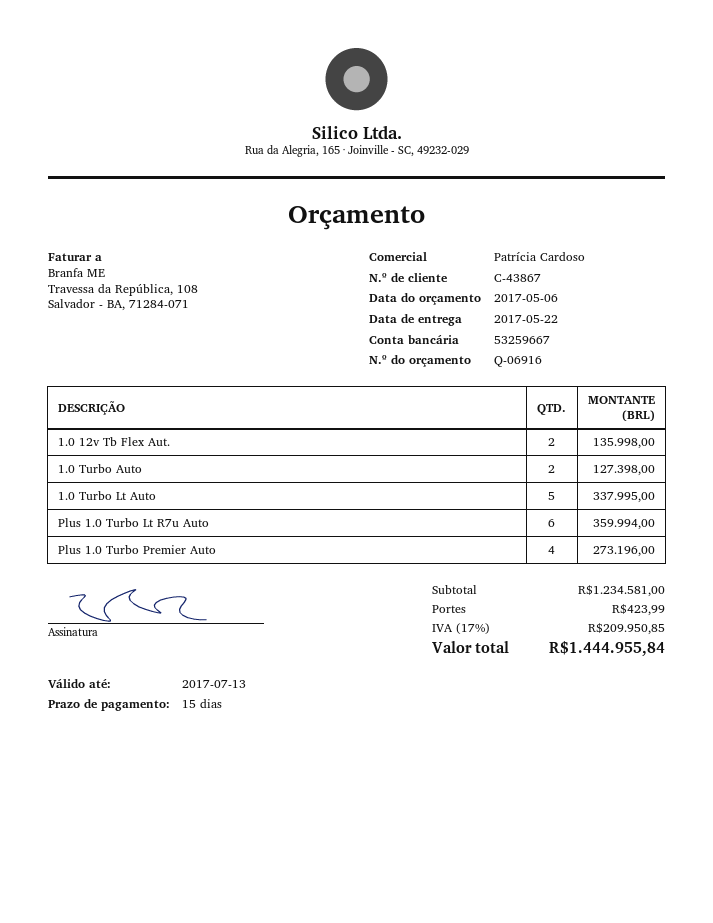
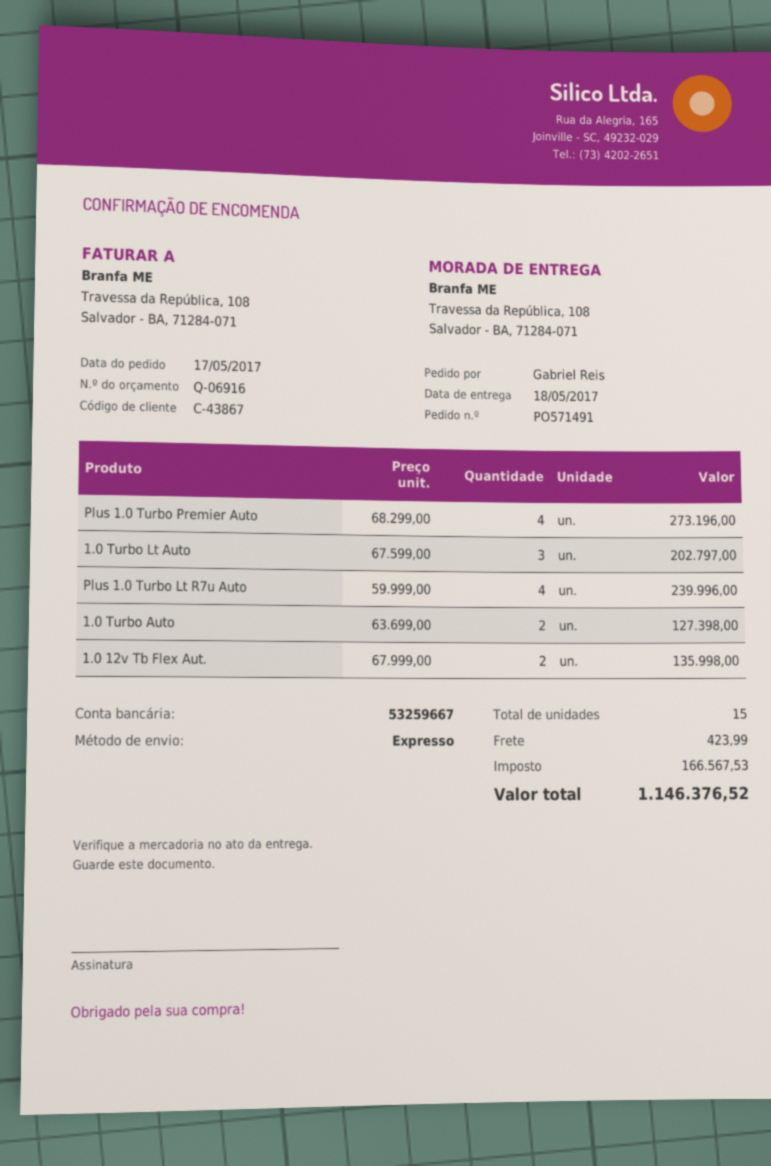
delivery date: 2017-05-22 -> 2017-05-18
1.0 Turbo Lt Auto: 5 for 337995.00 -> 3 for 202797.00
Plus 1.0 Turbo Lt R7u Auto: 6 for 359994.00 -> 4 for 239996.00
tax: 209950.85 -> 166567.53
total: 1444955.84 -> 1146376.52

